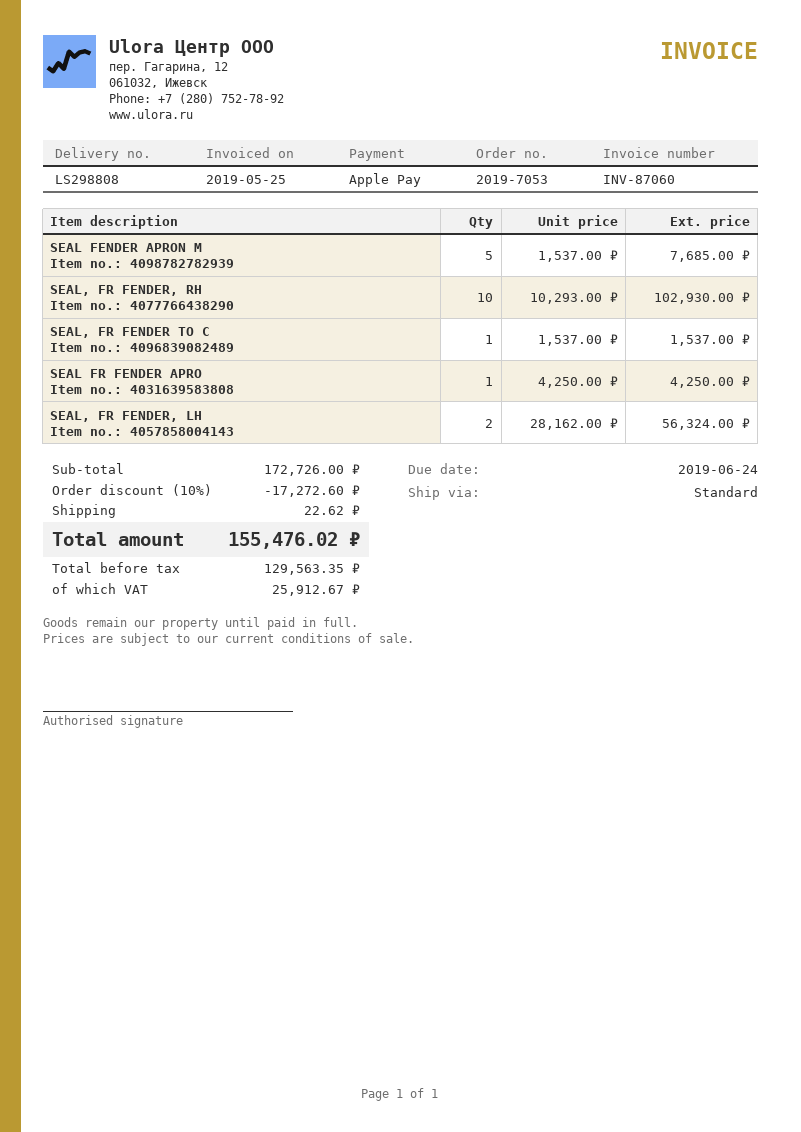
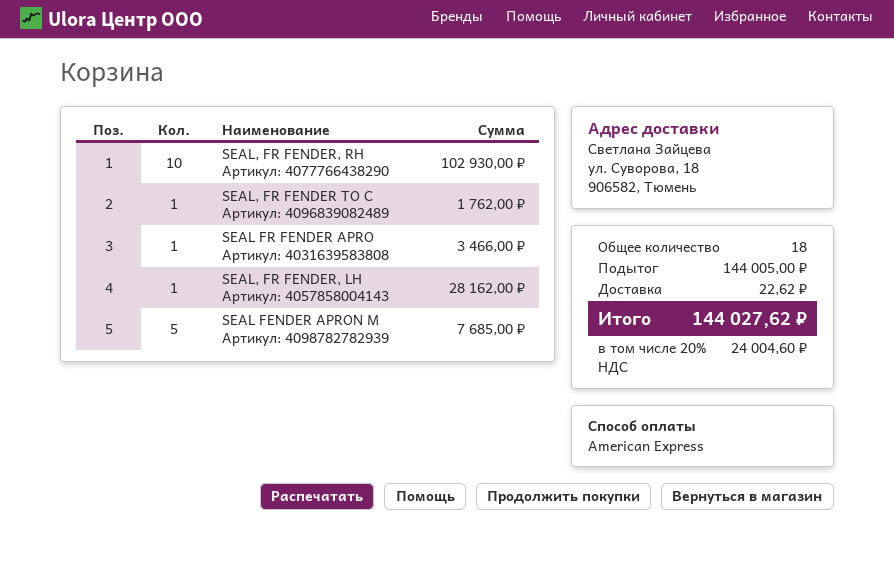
payment method: Apple Pay -> American Express
SEAL, FR FENDER TO C: 1 for 1537.00 -> 1 for 1762.00
SEAL FR FENDER APRO: 1 for 4250.00 -> 1 for 3466.00
SEAL, FR FENDER, LH: 2 for 56324.00 -> 1 for 28162.00
subtotal: 172726.00 -> 144005.00
discount: 10% = 17272.60 -> none
tax: 25912.67 -> 24004.60
total: 155476.02 -> 144027.62

